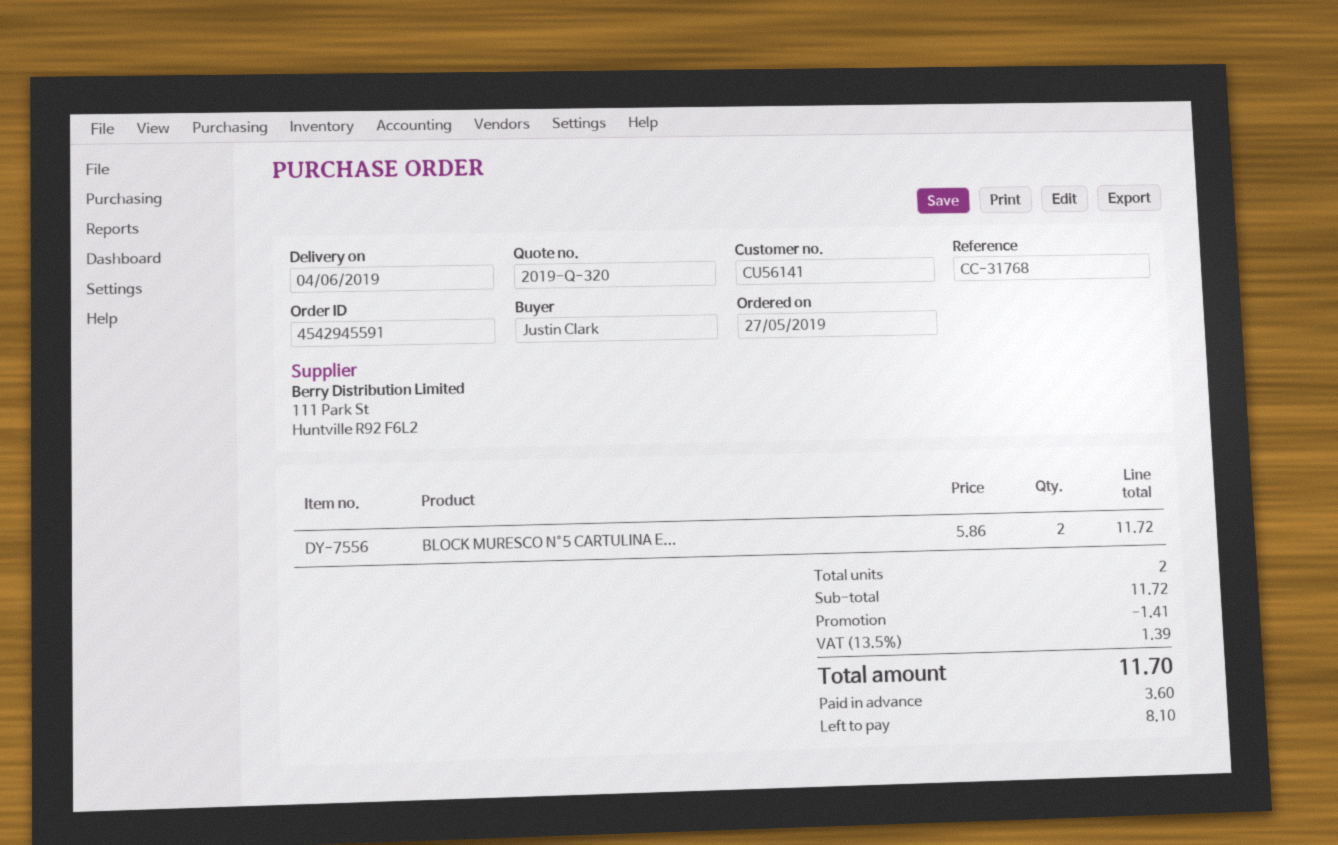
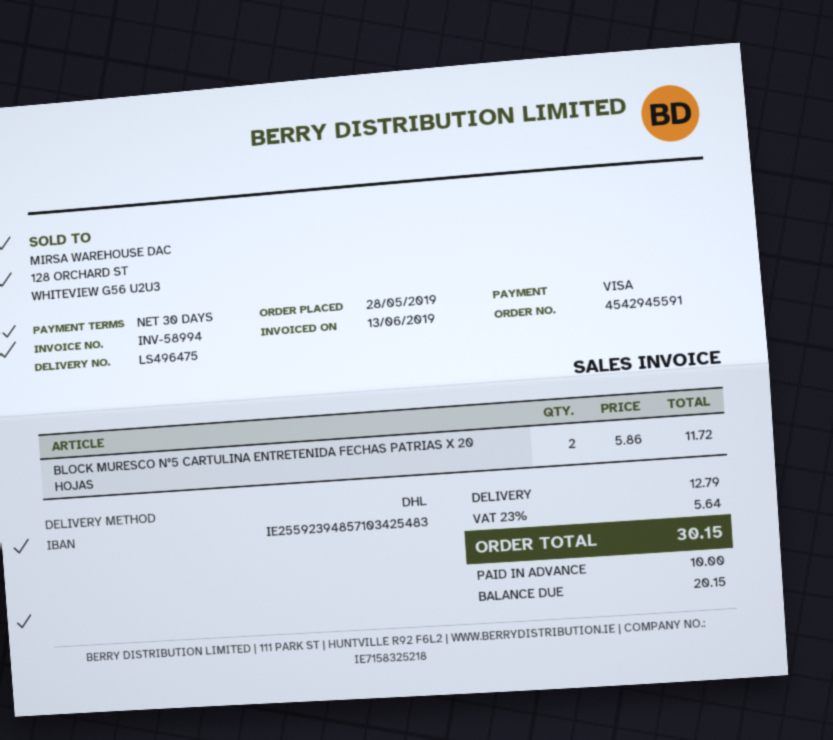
order date: 2019-05-27 -> 2019-05-28
discount: 1.41 -> none
shipping: none -> 12.79
tax: 13.5% = 1.39 -> 23% = 5.64
total: 11.70 -> 30.15
deposit: 3.60 -> 10.00
balance: 8.10 -> 20.15

